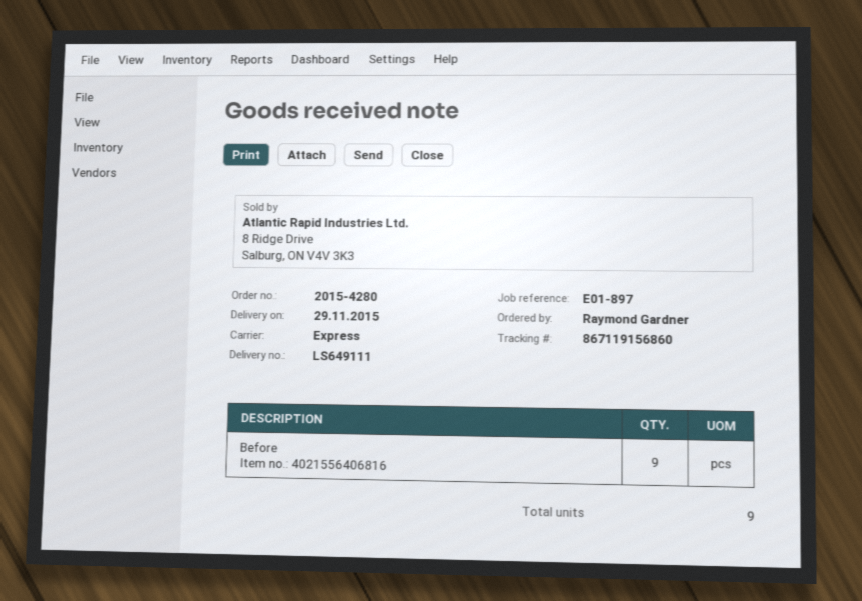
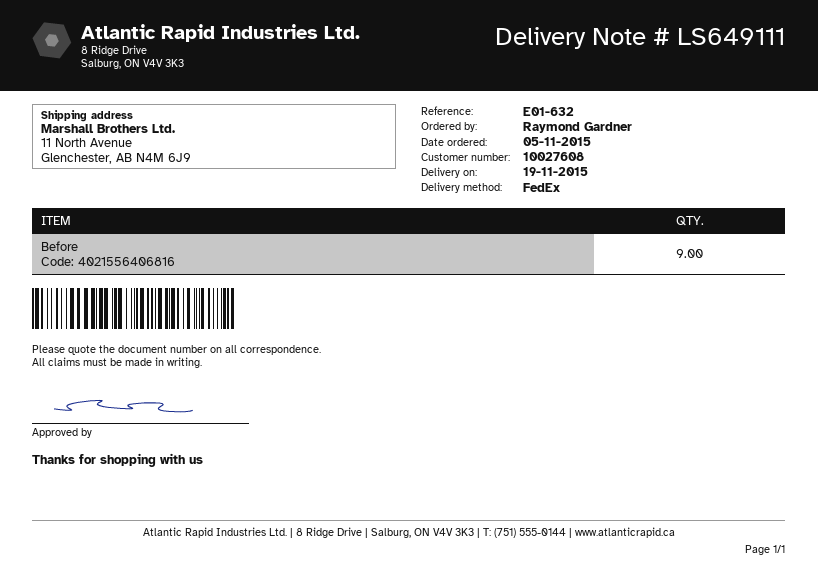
delivery date: 2015-11-29 -> 2015-11-19
reference: E01-897 -> E01-632
shipping method: express -> FedEx

